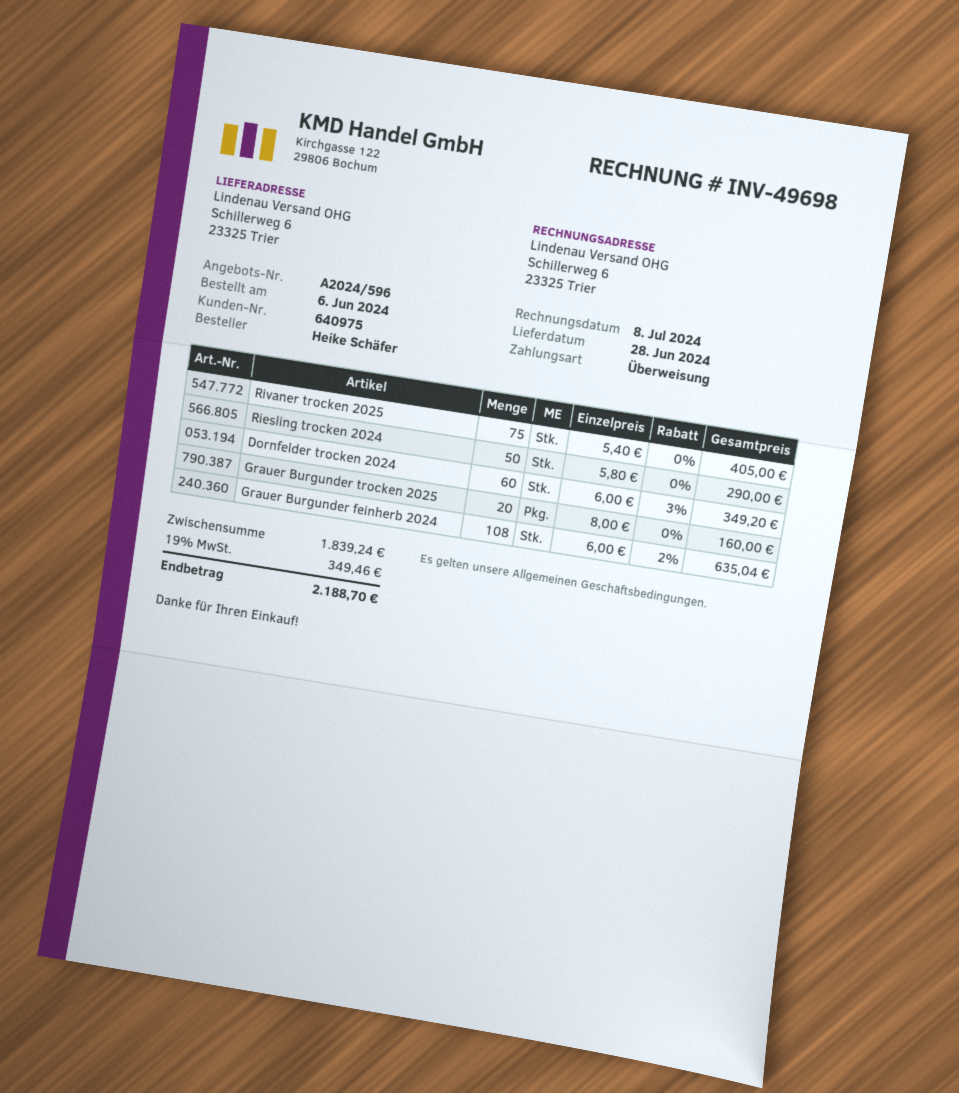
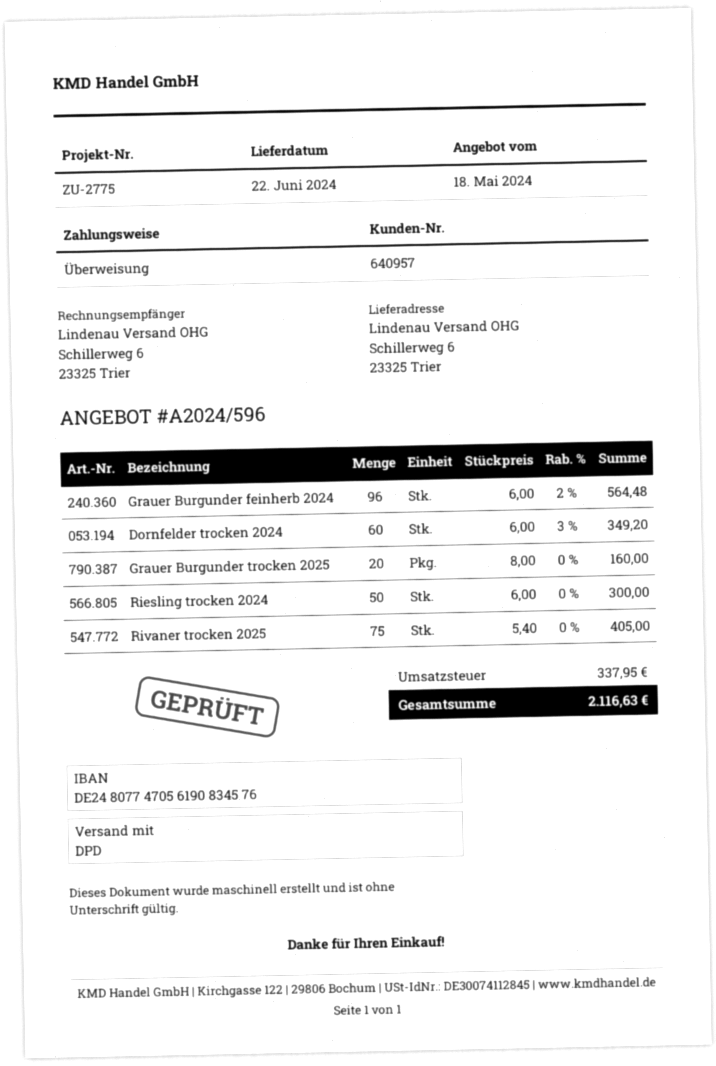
delivery date: 2024-06-28 -> 2024-06-22
customer number: 640975 -> 640957
Riesling trocken 2024: 50 x 5.80 = 290.00 -> 50 x 6.00 = 300.00
Grauer Burgunder feinherb 2024: 108 x 6.00 - 2% = 635.04 -> 96 x 6.00 - 2% = 564.48
tax: 349.46 -> 337.95
total: 2188.70 -> 2116.63

